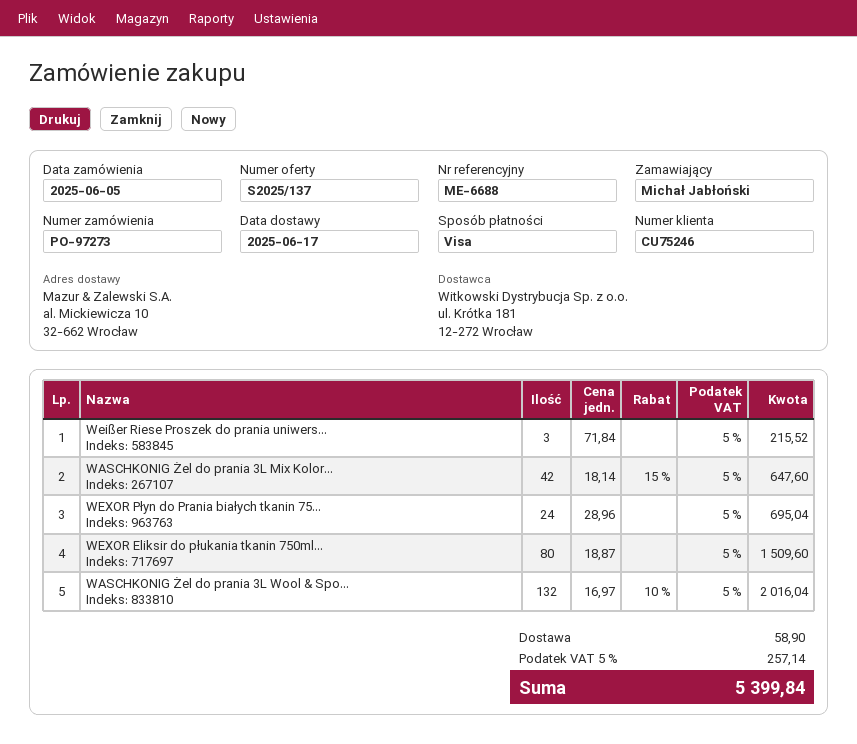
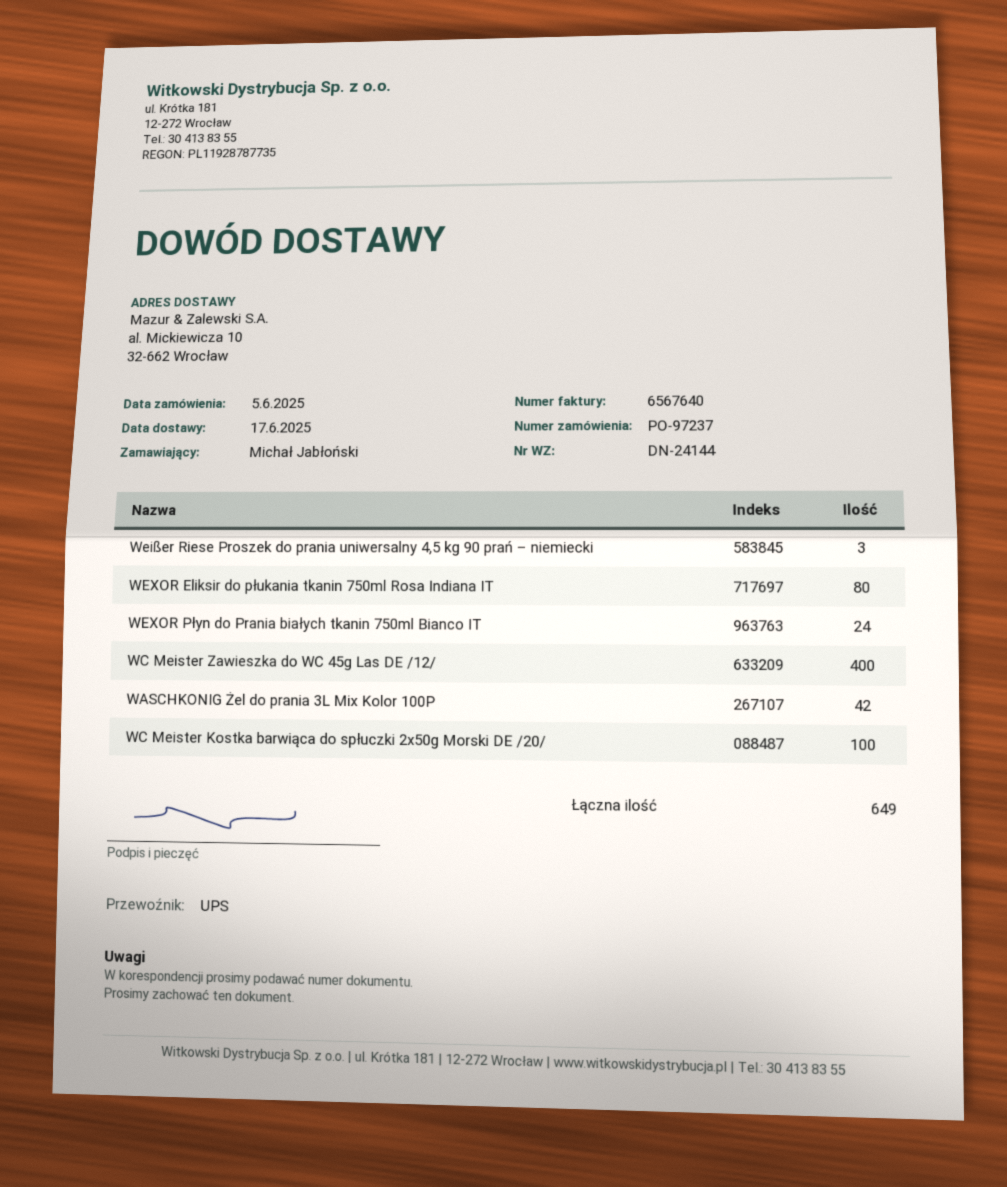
order number: PO-97273 -> PO-97237
WASCHKONIG Żel do prania 3L Wool & Spo...: 132 -> none
WC Meister Zawieszka do WC 45g Las DE /12/: none -> 400
WC Meister Kostka barwiąca do spłuczki 2x50g Morski DE /20/: none -> 100

